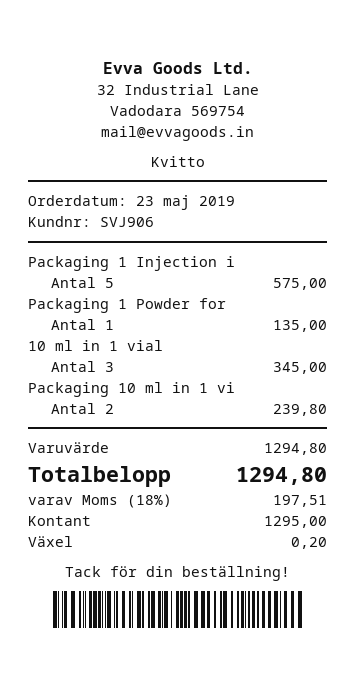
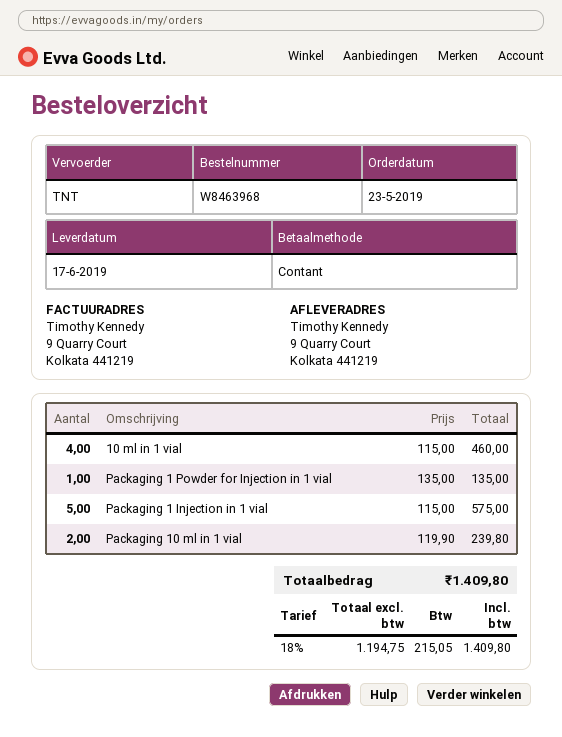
10 ml in 1 vial: 3 for 345.00 -> 4 for 460.00
tax: 18% = 197.51 -> 18% = 215.05
total: 1294.80 -> 1409.80

